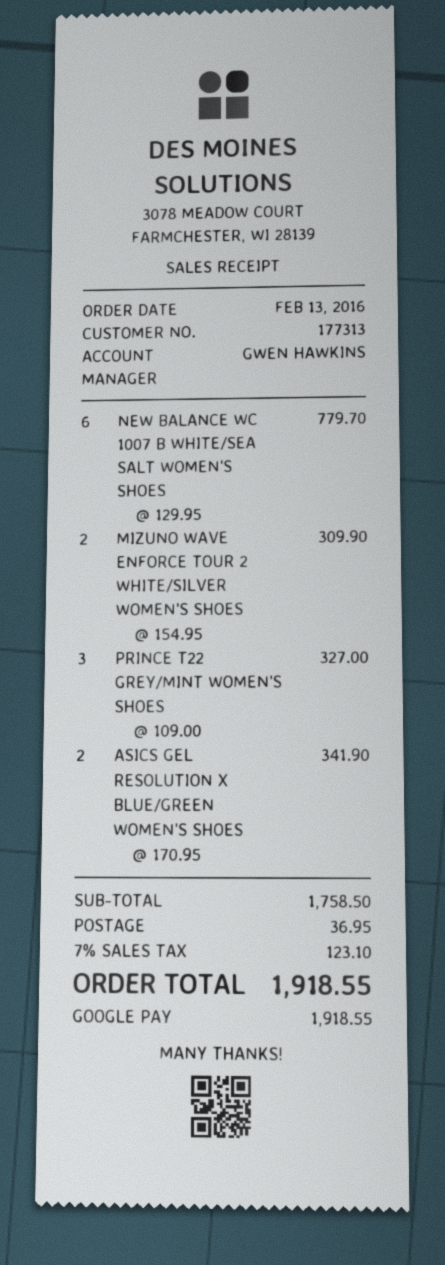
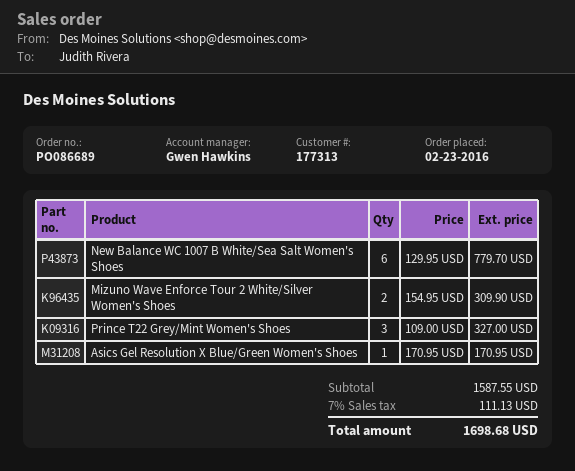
order date: 2016-02-13 -> 2016-02-23
ASICS GEL RESOLUTION X BLUE/GREEN WOMEN'S SHOES: 2 x 170.95 = 341.90 -> 1 x 170.95 = 170.95
subtotal: 1758.50 -> 1587.55
shipping: 36.95 -> none
tax: 7% = 123.10 -> 7% = 111.13
total: 1918.55 -> 1698.68

